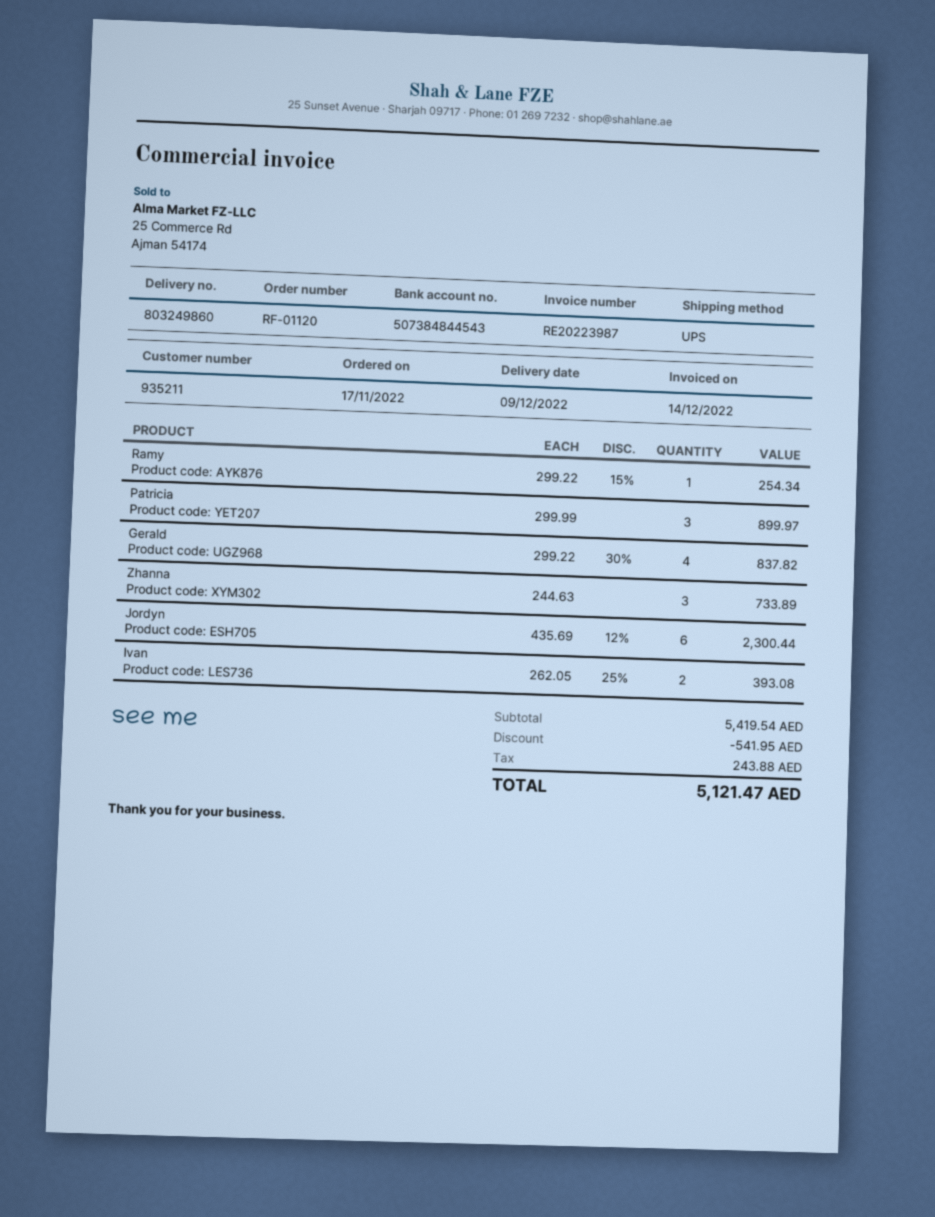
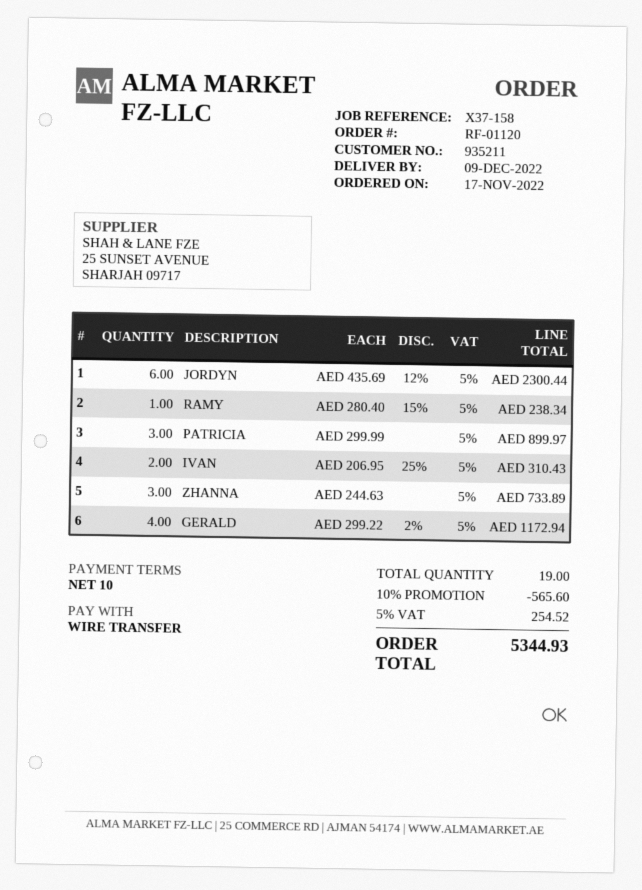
Ramy: 1 x 299.22 - 15% = 254.34 -> 1 x 280.40 - 15% = 238.34
Gerald: 4 x 299.22 - 30% = 837.82 -> 4 x 299.22 - 2% = 1172.94
Ivan: 2 x 262.05 - 25% = 393.08 -> 2 x 206.95 - 25% = 310.43
discount: 541.95 -> 565.60
tax: 243.88 -> 254.52
total: 5121.47 -> 5344.93

